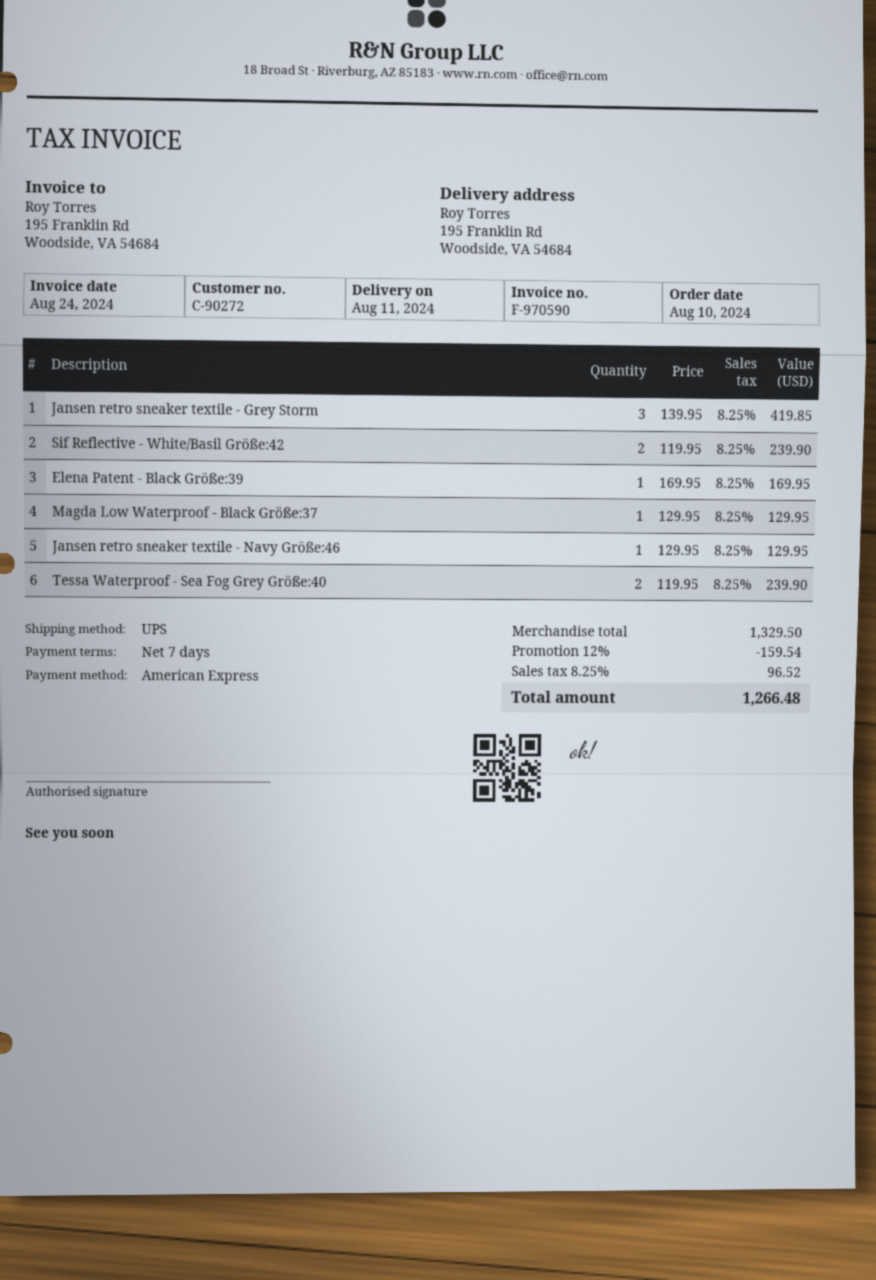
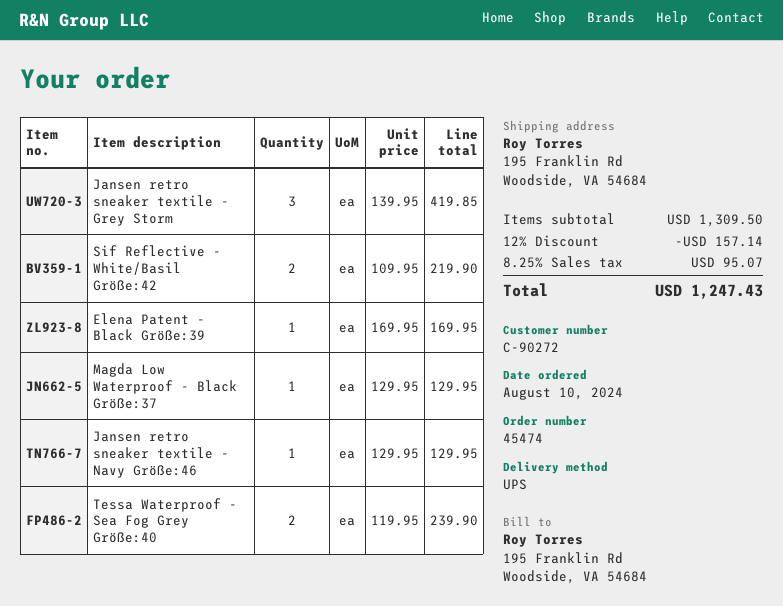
Sif Reflective - White/Basil Größe:42: 2 x 119.95 = 239.90 -> 2 x 109.95 = 219.90
subtotal: 1329.50 -> 1309.50
discount: 12% = 159.54 -> 12% = 157.14
tax: 8.25% = 96.52 -> 8.25% = 95.07
total: 1266.48 -> 1247.43

